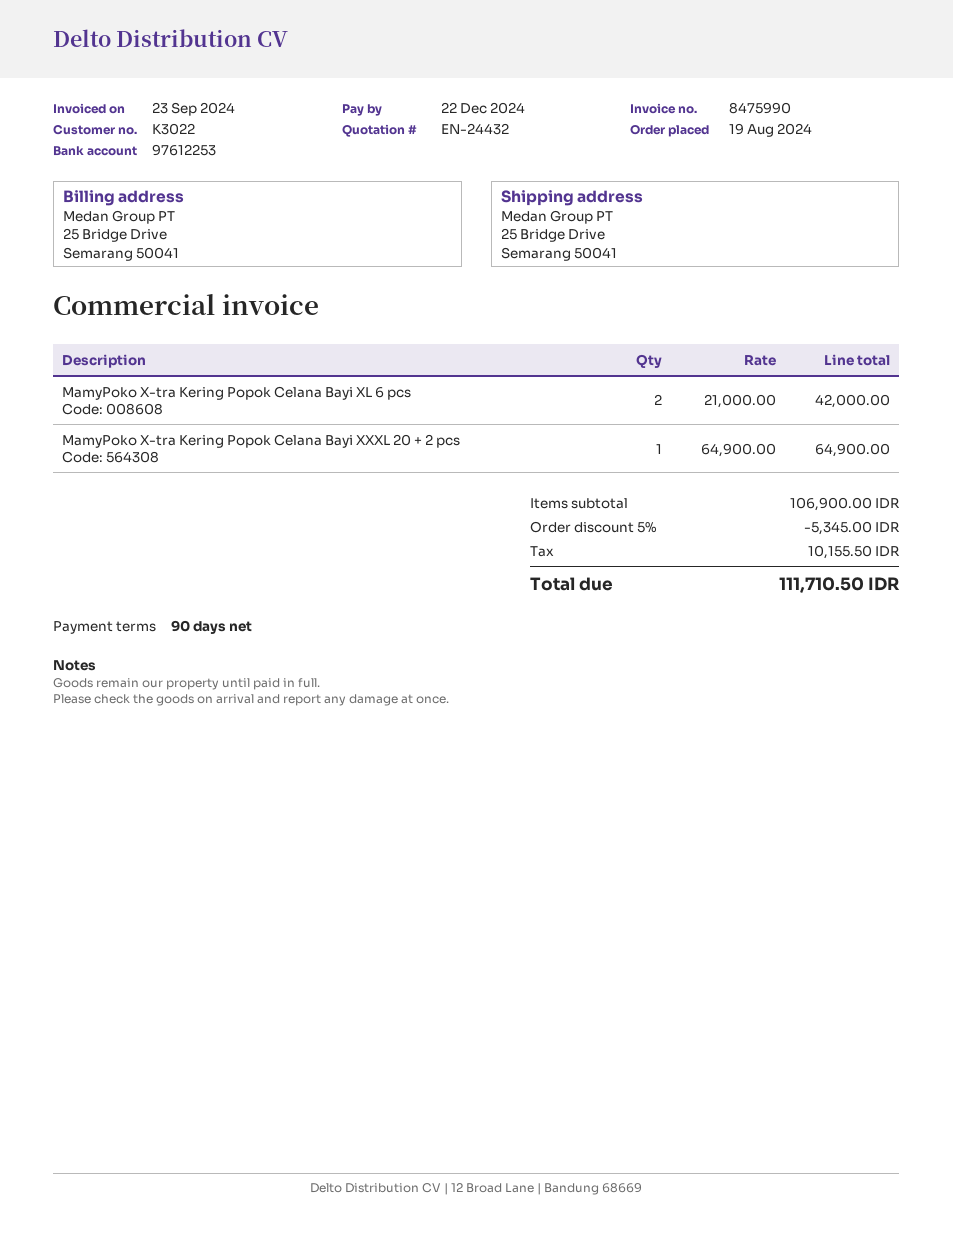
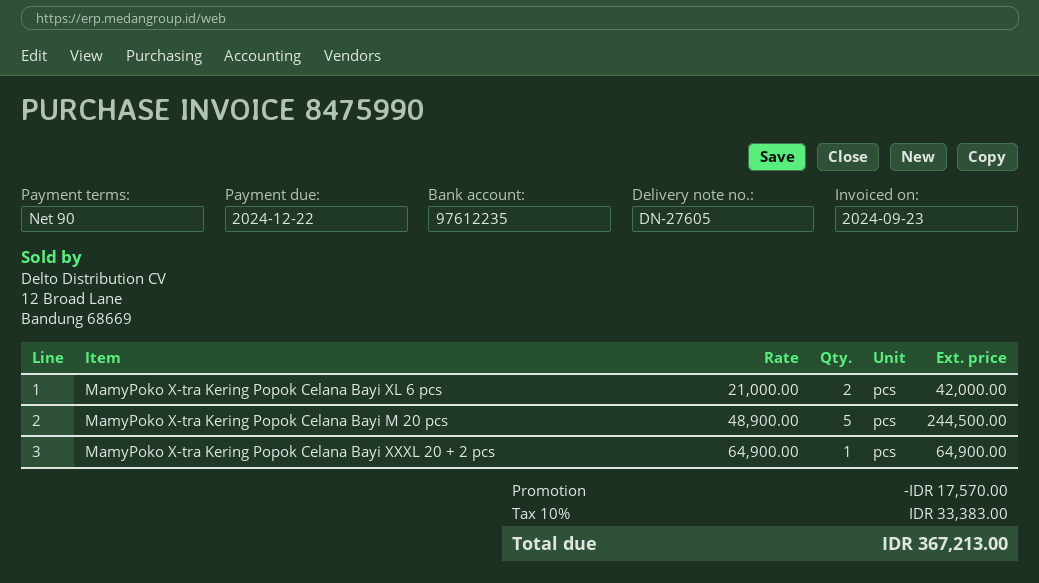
bank account: 97612253 -> 97612235
MamyPoko X-tra Kering Popok Celana Bayi M 20 pcs: none -> 5 x 48900.00 = 244500.00
discount: 5345.00 -> 17570.00
tax: 10155.50 -> 33383.00
total: 111710.50 -> 367213.00

